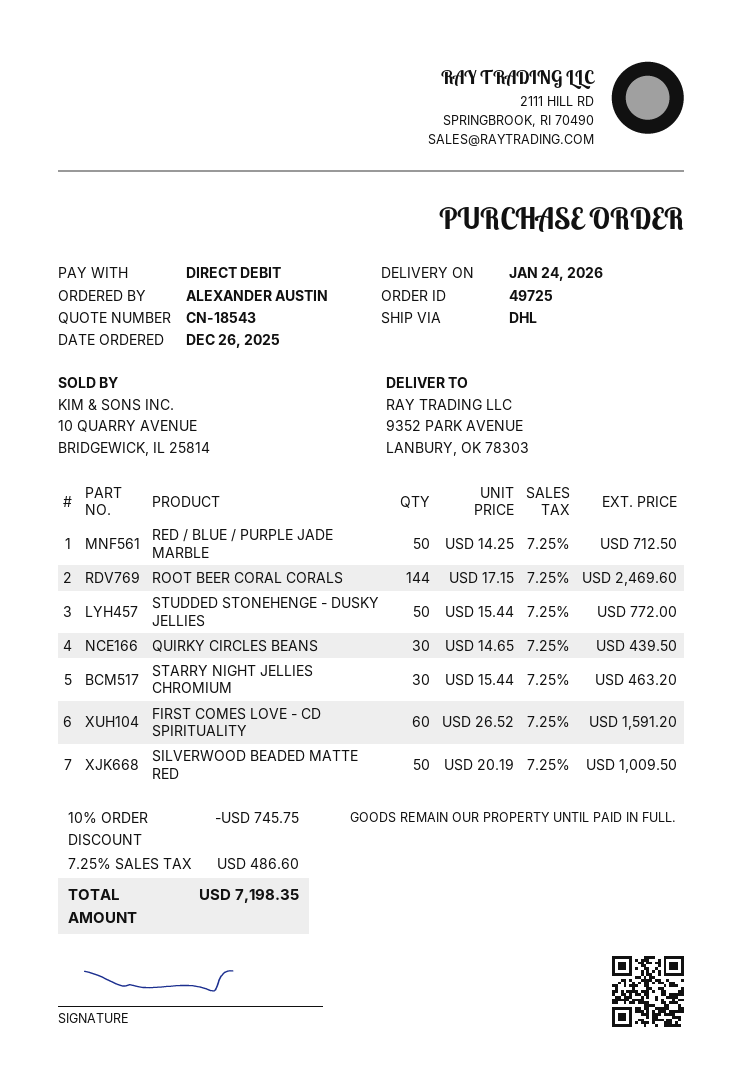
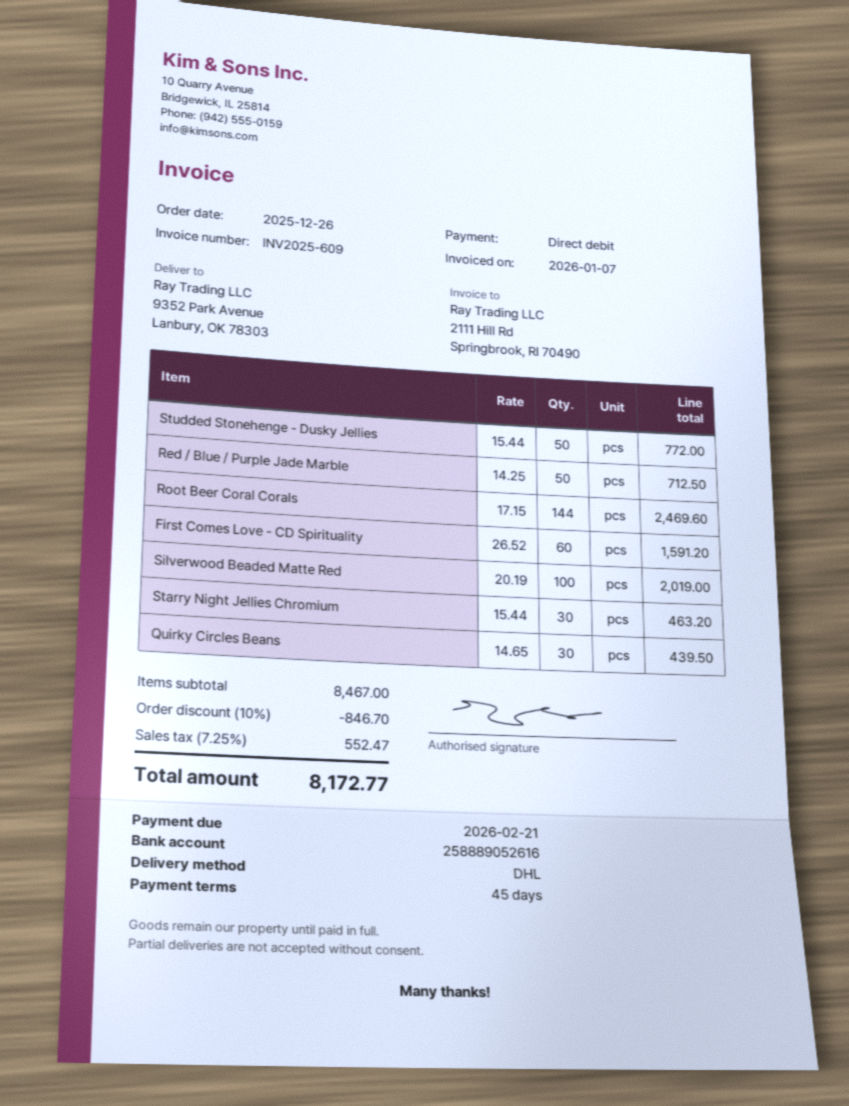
SILVERWOOD BEADED MATTE RED: 50 x 20.19 = 1009.50 -> 100 x 20.19 = 2019.00
discount: 10% = 745.75 -> 10% = 846.70
tax: 7.25% = 486.60 -> 7.25% = 552.47
total: 7198.35 -> 8172.77

